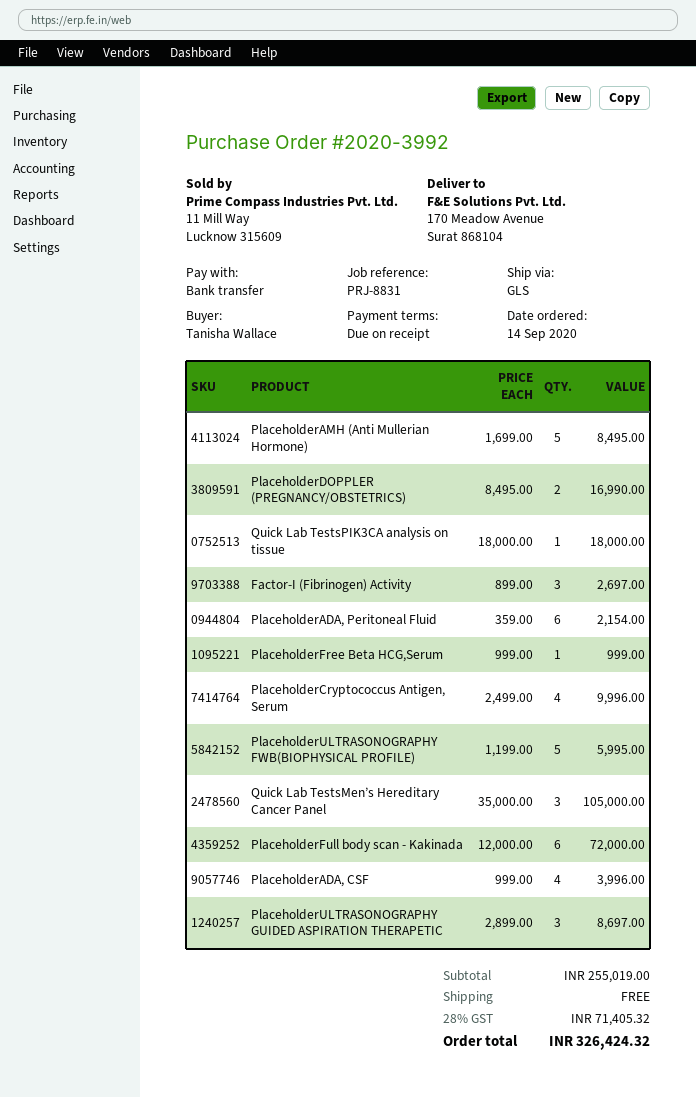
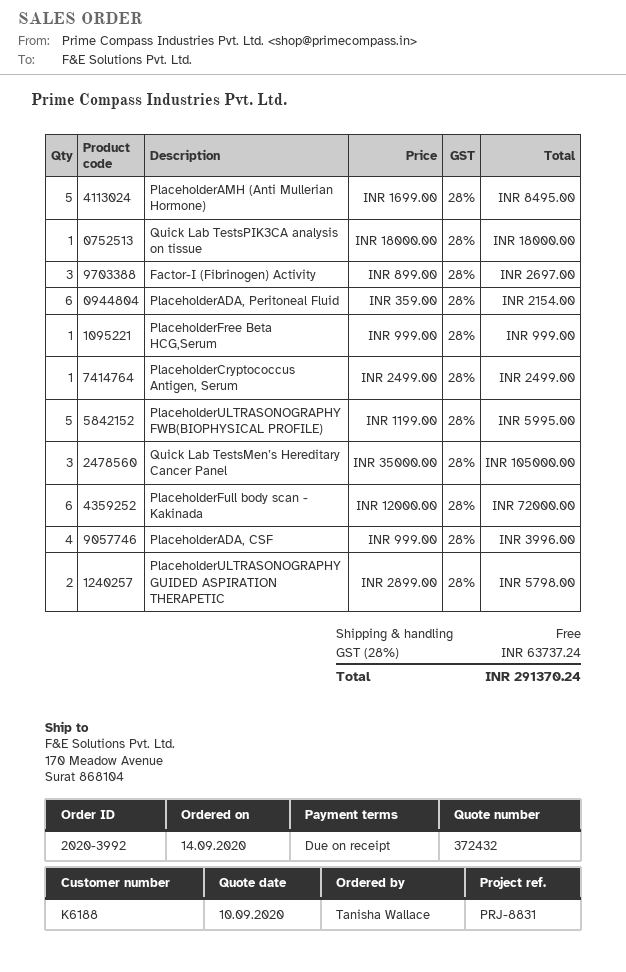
PlaceholderDOPPLER (PREGNANCY/OBSTETRICS): 2 x 8495.00 = 16990.00 -> none
PlaceholderCryptococcus Antigen, Serum: 4 x 2499.00 = 9996.00 -> 1 x 2499.00 = 2499.00
PlaceholderULTRASONOGRAPHY GUIDED ASPIRATION THERAPETIC: 3 x 2899.00 = 8697.00 -> 2 x 2899.00 = 5798.00
tax: 28% = 71405.32 -> 28% = 63737.24
total: 326424.32 -> 291370.24

